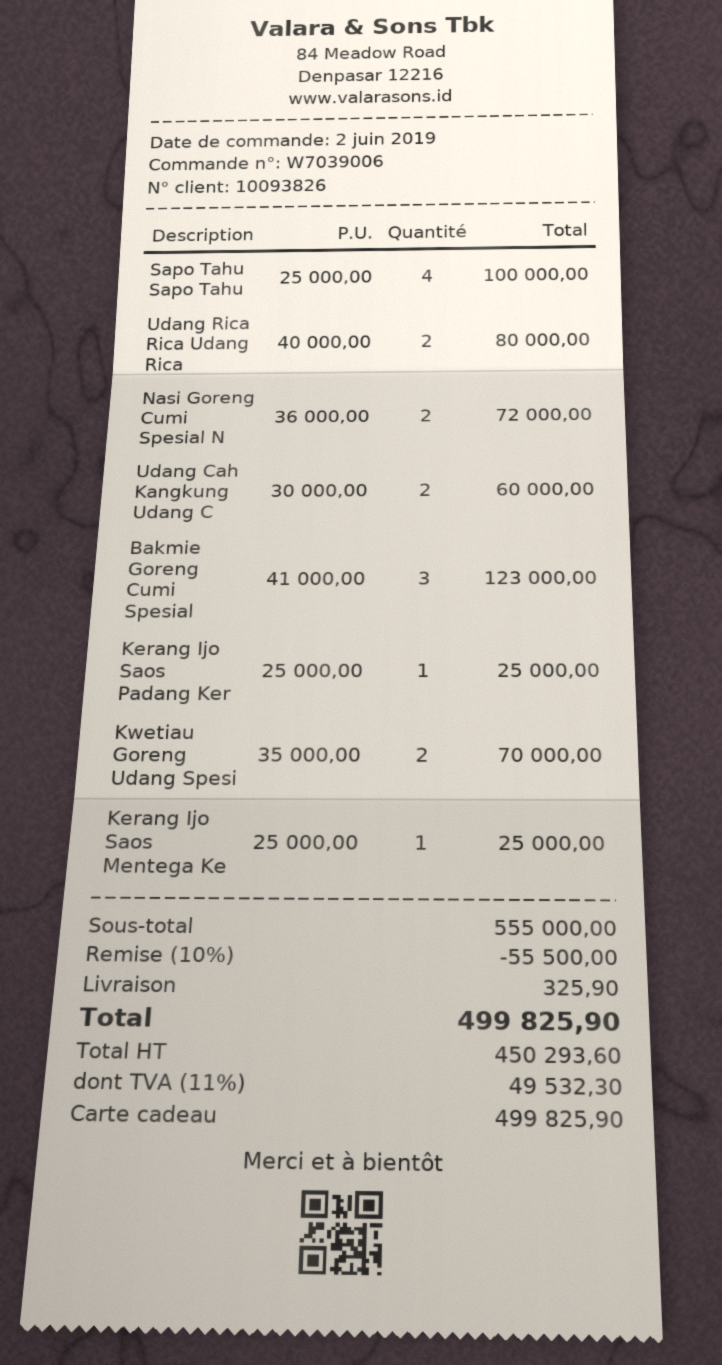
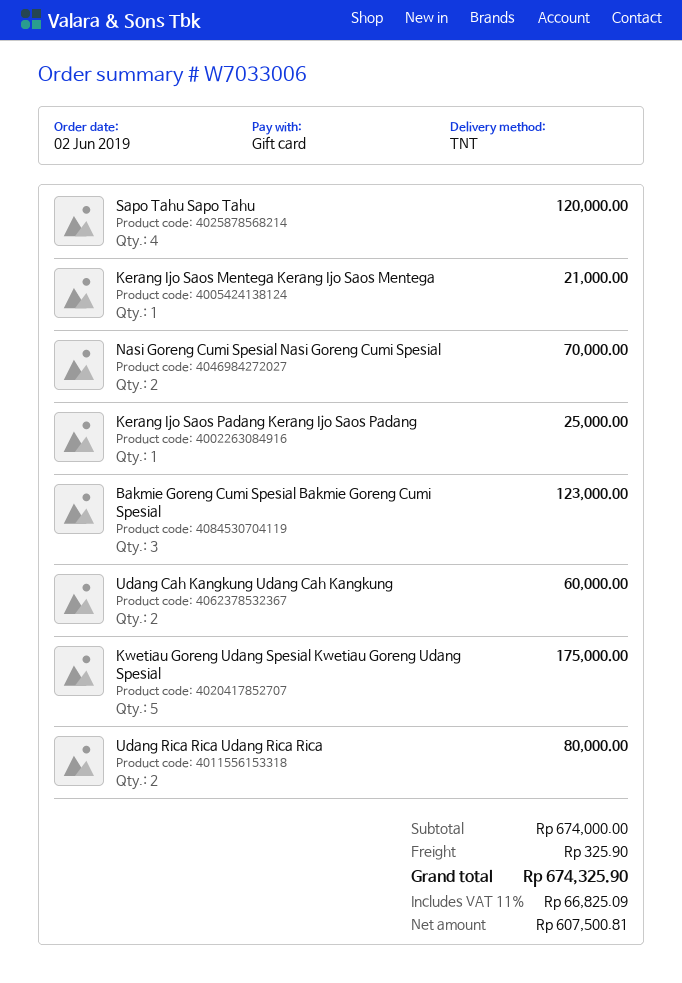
order number: W7039006 -> W7033006
Sapo Tahu Sapo Tahu: 4 for 100000.00 -> 4 for 120000.00
Nasi Goreng Cumi Spesial N: 2 for 72000.00 -> 2 for 70000.00
Kwetiau Goreng Udang Spesi: 2 for 70000.00 -> 5 for 175000.00
Kerang Ijo Saos Mentega Ke: 1 for 25000.00 -> 1 for 21000.00
subtotal: 555000.00 -> 674000.00
discount: 10% = 55500.00 -> none
net: 450293.60 -> 607500.81
tax: 11% = 49532.30 -> 11% = 66825.09
total: 499825.90 -> 674325.90

